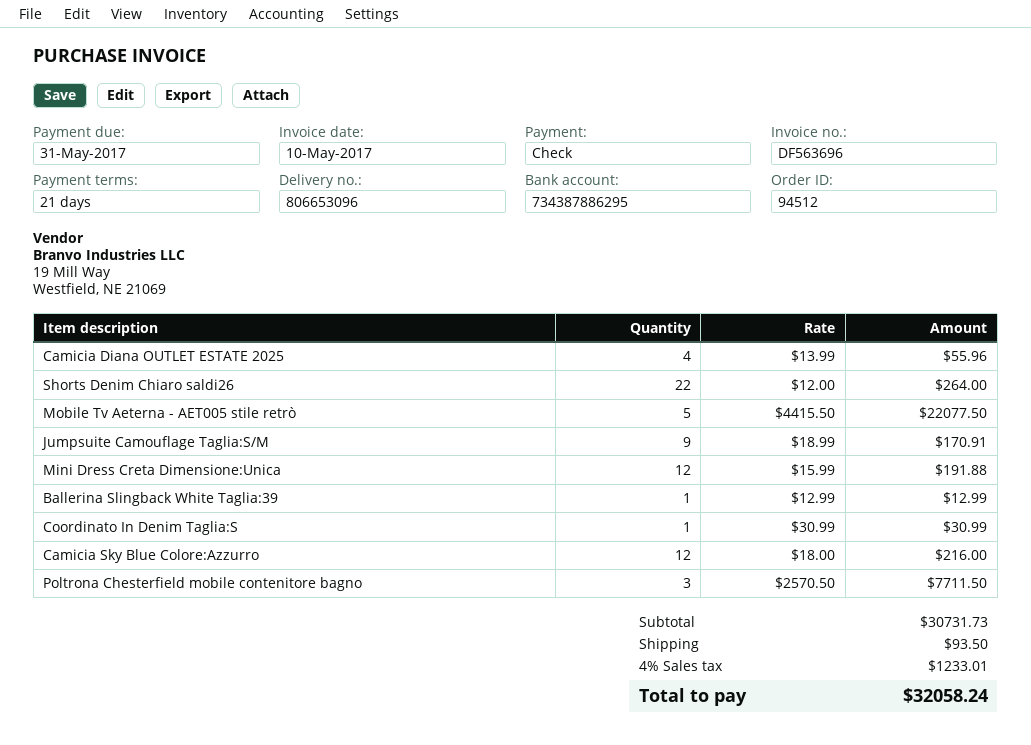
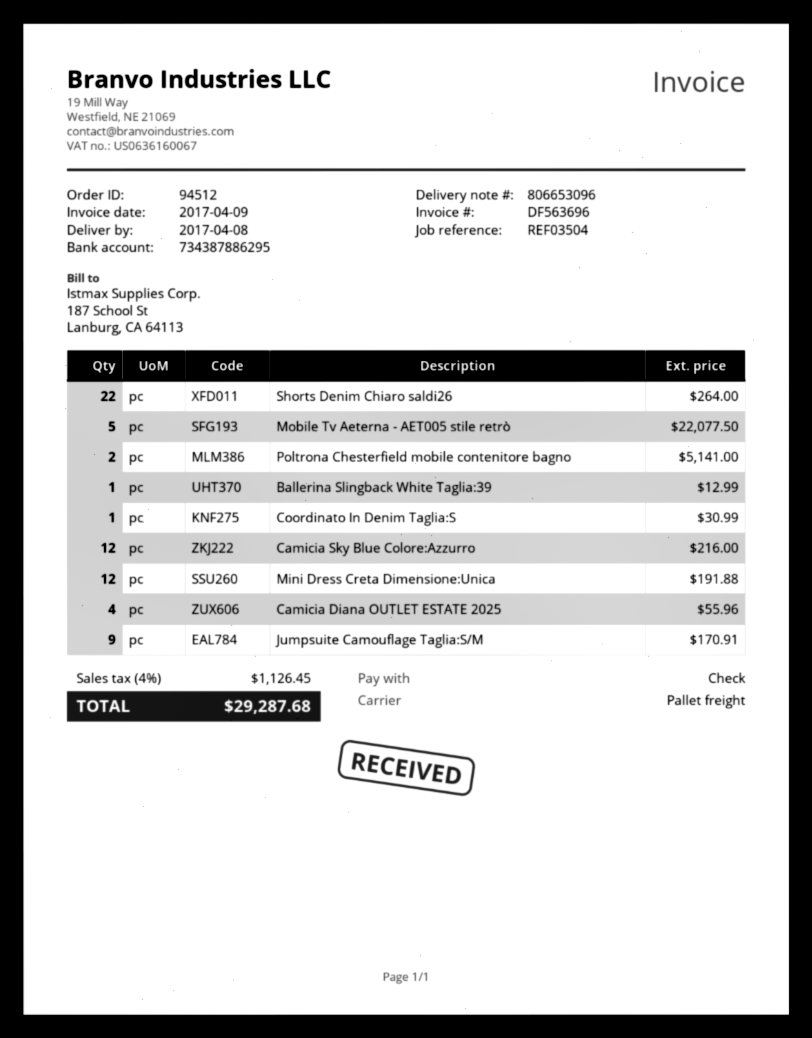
invoice date: 2017-05-10 -> 2017-04-09
Poltrona Chesterfield mobile contenitore bagno: 3 for 7711.50 -> 2 for 5141.00
shipping: 93.50 -> none
tax: 4% = 1233.01 -> 4% = 1126.45
total: 32058.24 -> 29287.68

